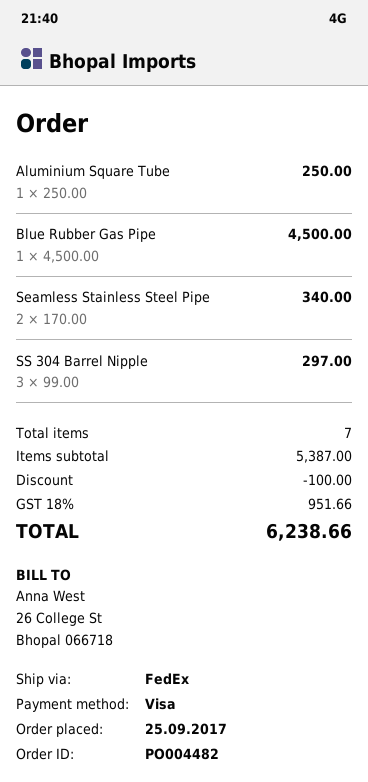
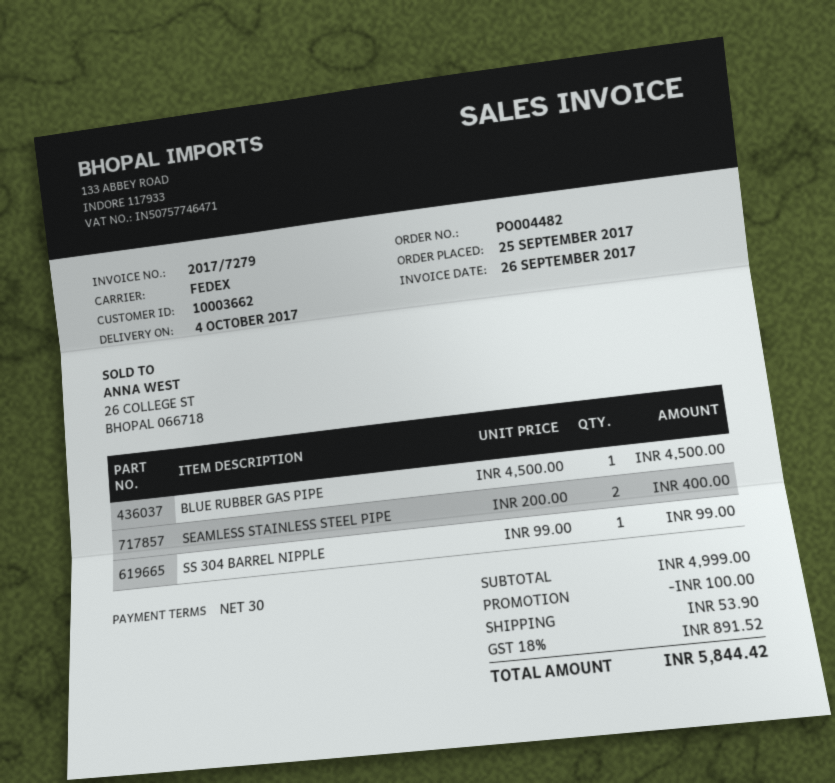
Aluminium Square Tube: 1 x 250.00 = 250.00 -> none
Seamless Stainless Steel Pipe: 2 x 170.00 = 340.00 -> 2 x 200.00 = 400.00
SS 304 Barrel Nipple: 3 x 99.00 = 297.00 -> 1 x 99.00 = 99.00
subtotal: 5387.00 -> 4999.00
shipping: none -> 53.90
tax: 18% = 951.66 -> 18% = 891.52
total: 6238.66 -> 5844.42

